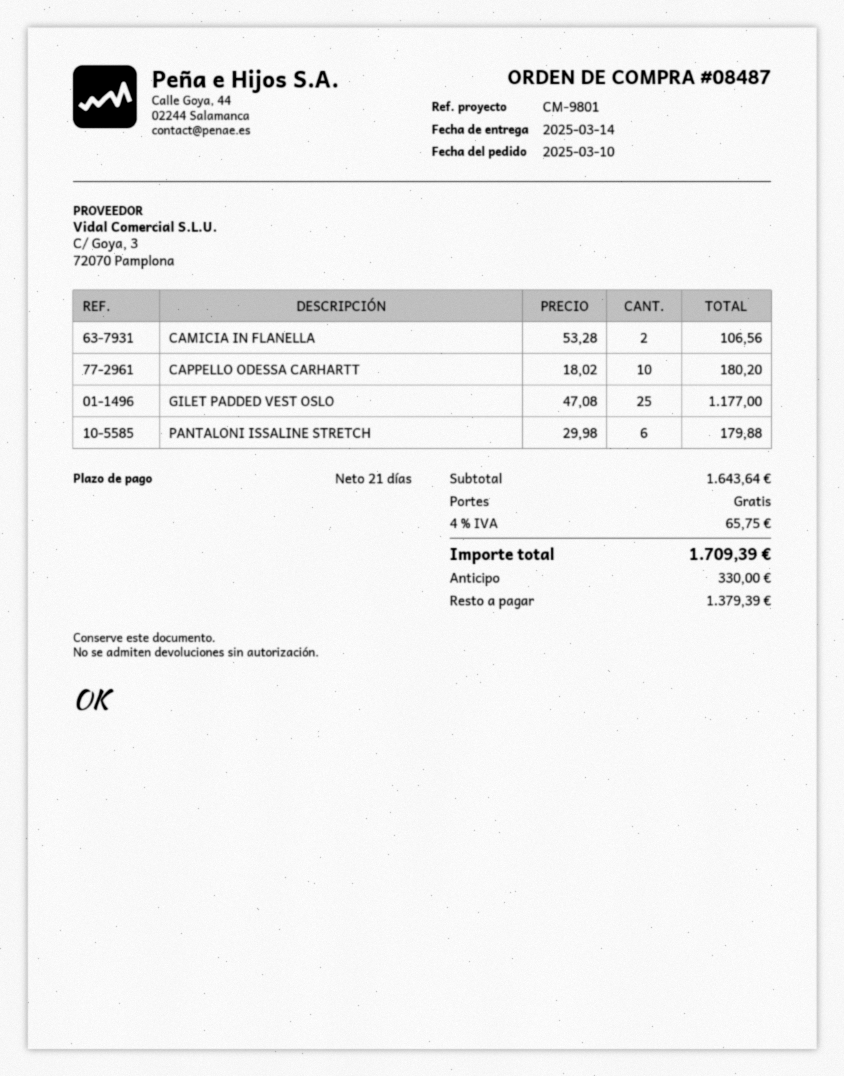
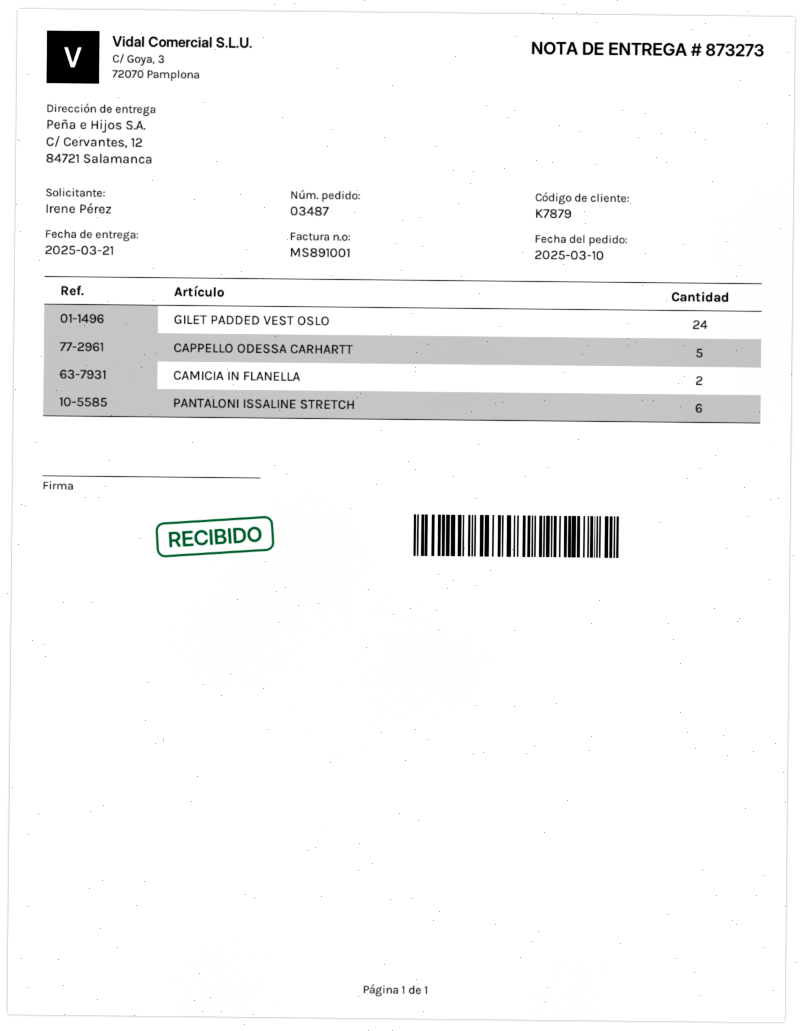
order number: 08487 -> 03487
delivery date: 2025-03-14 -> 2025-03-21
CAPPELLO ODESSA CARHARTT: 10 -> 5
GILET PADDED VEST OSLO: 25 -> 24

